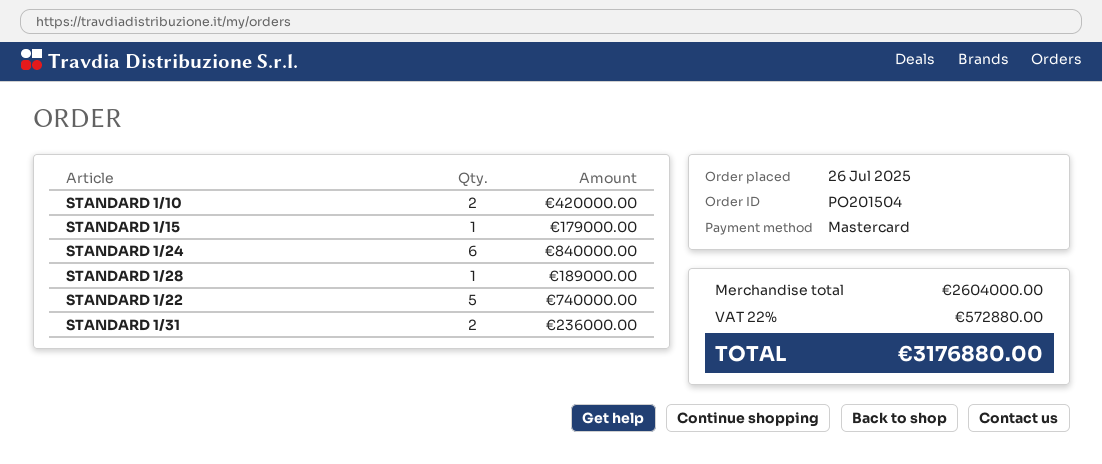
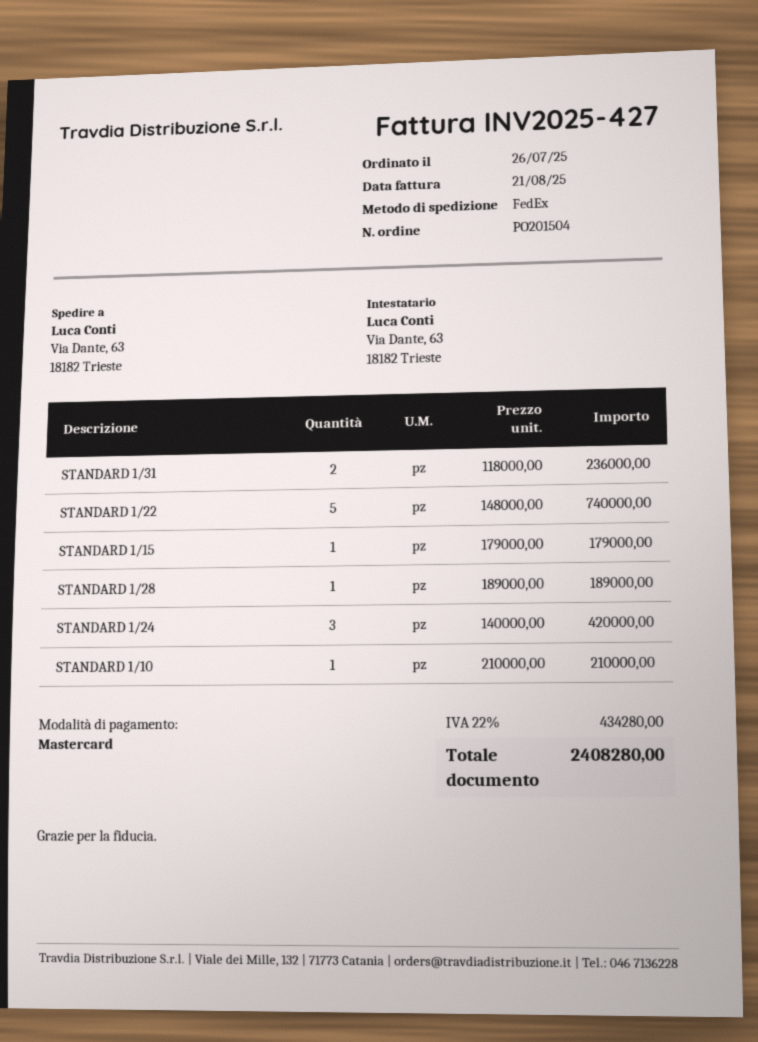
STANDARD 1/10: 2 for 420000.00 -> 1 for 210000.00
STANDARD 1/24: 6 for 840000.00 -> 3 for 420000.00
tax: 22% = 572880.00 -> 22% = 434280.00
total: 3176880.00 -> 2408280.00

